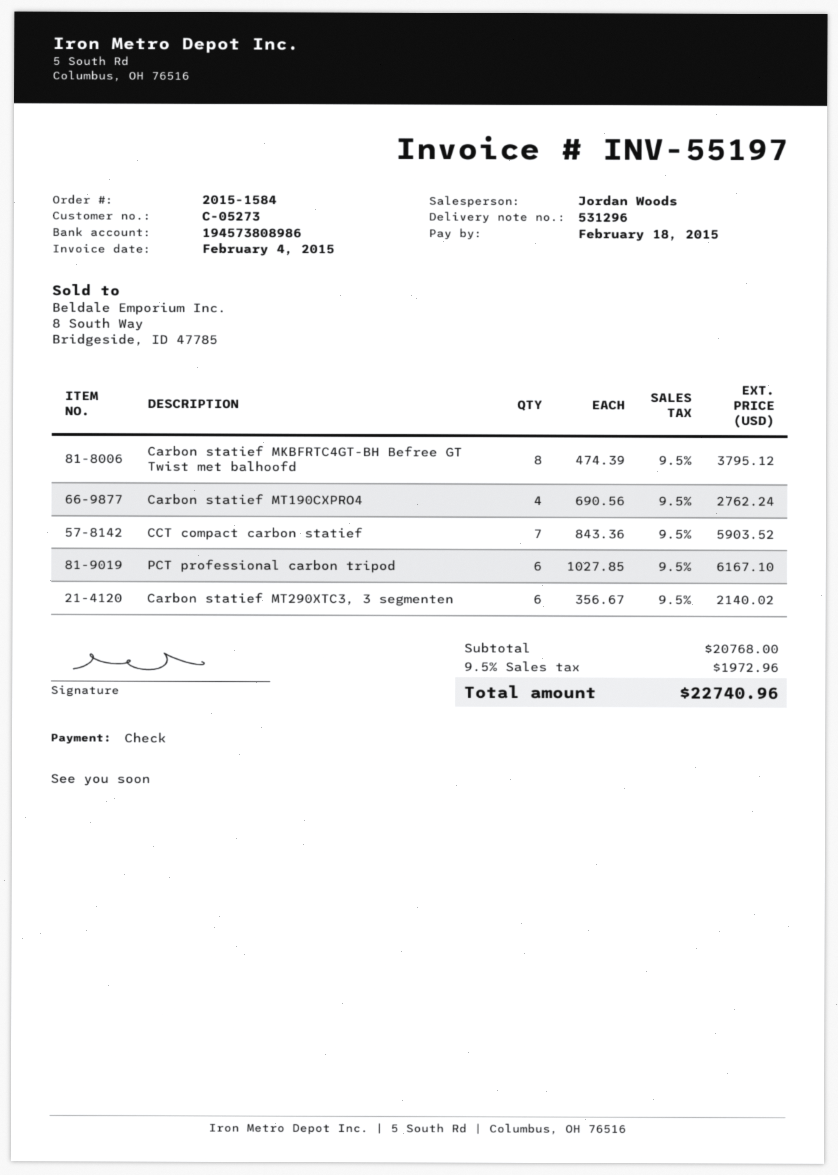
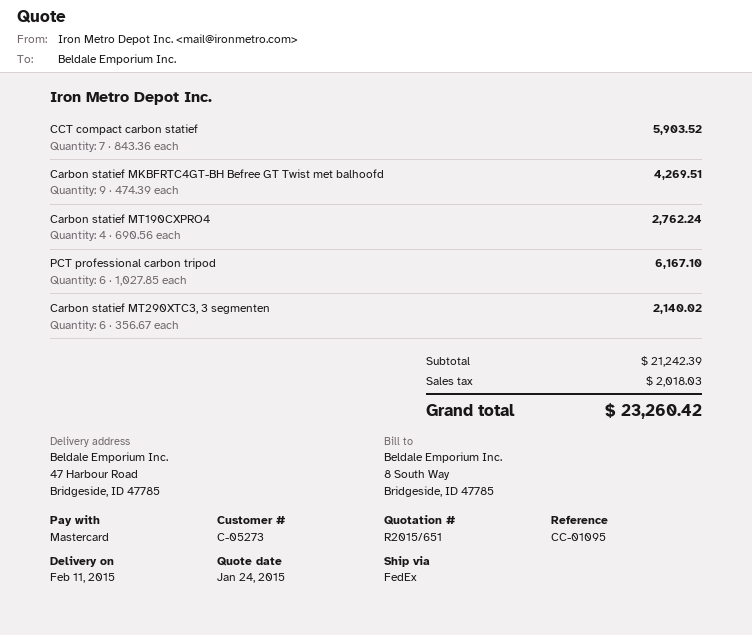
payment method: cheque -> Mastercard
Carbon statief MKBFRTC4GT-BH Befree GT Twist met balhoofd: 8 x 474.39 = 3795.12 -> 9 x 474.39 = 4269.51
subtotal: 20768.00 -> 21242.39
tax: 1972.96 -> 2018.03
total: 22740.96 -> 23260.42

